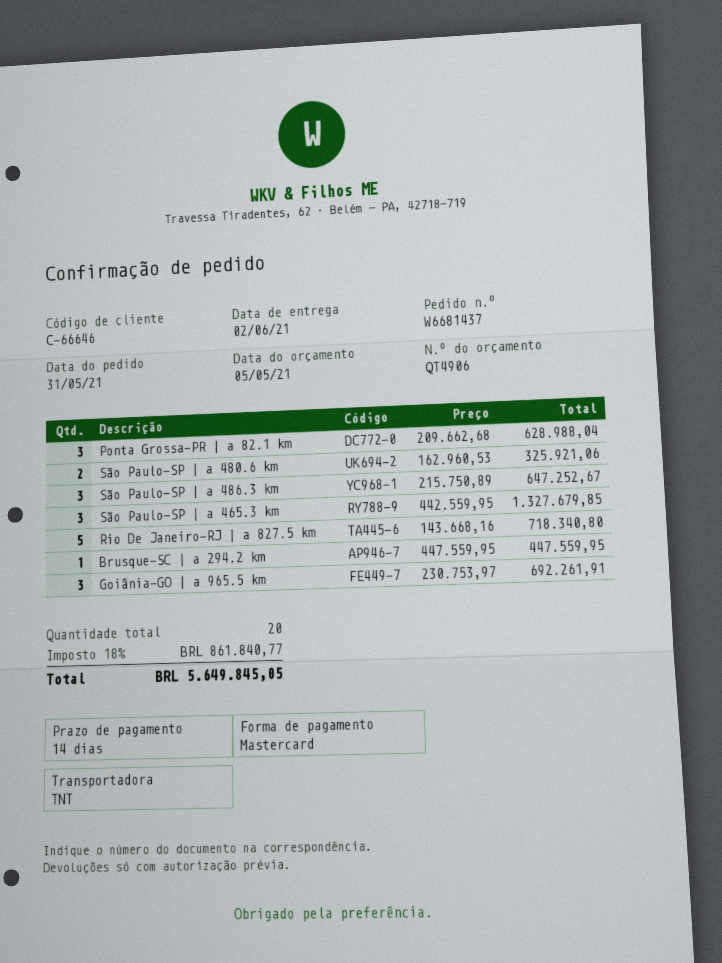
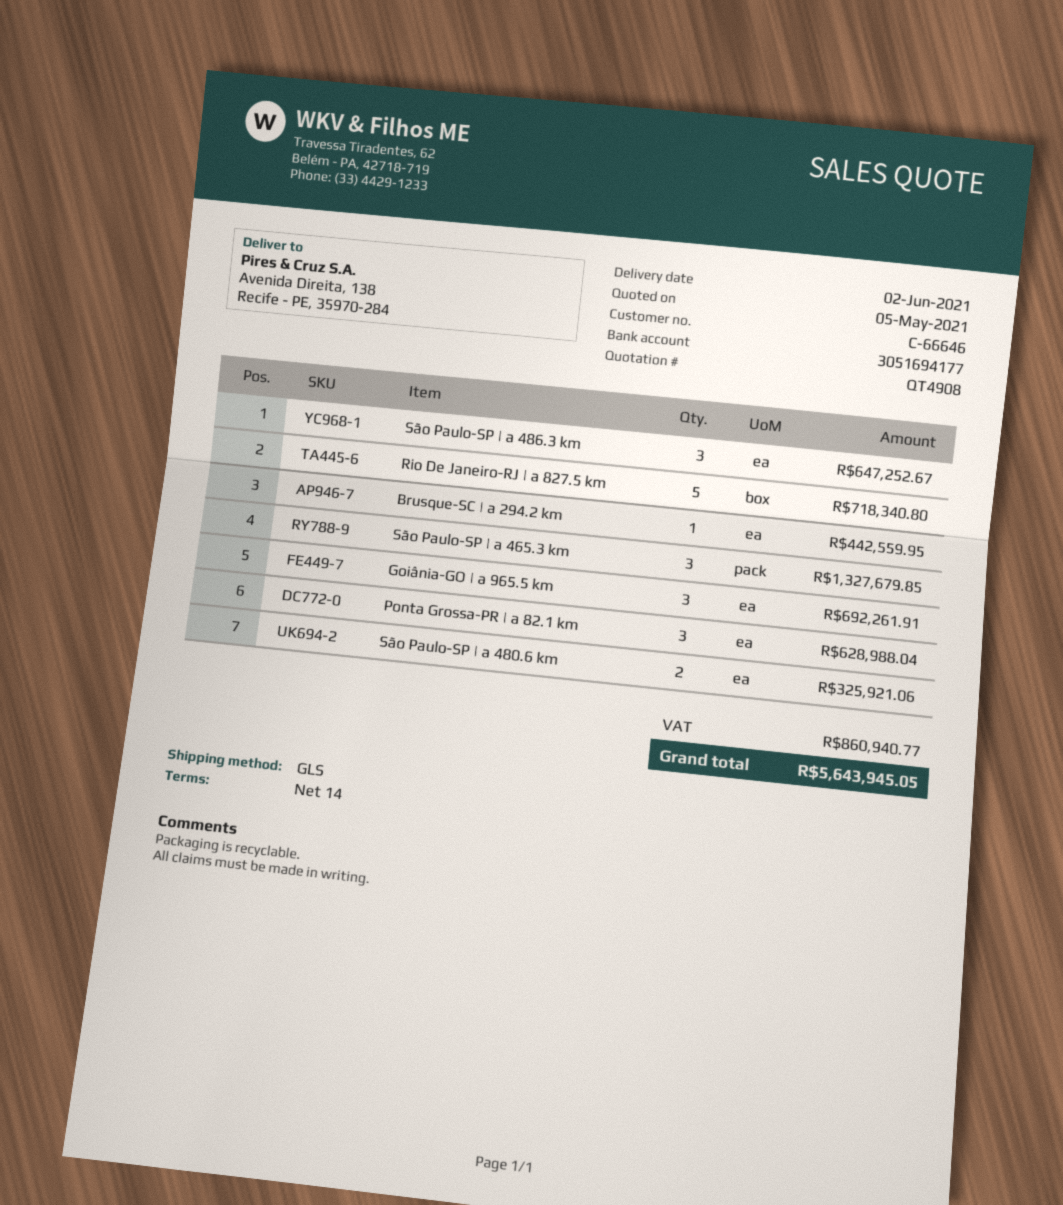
quote number: QT4906 -> QT4908
shipping method: TNT -> GLS
Brusque-SC | a 294.2 km: 1 for 447559.95 -> 1 for 442559.95
tax: 861840.77 -> 860940.77
total: 5649845.05 -> 5643945.05

